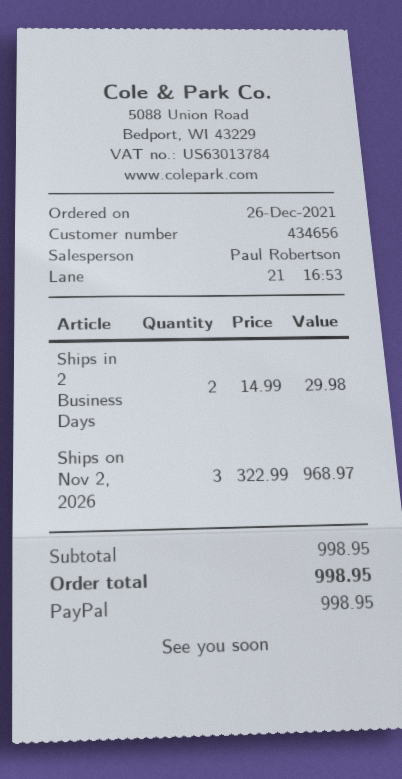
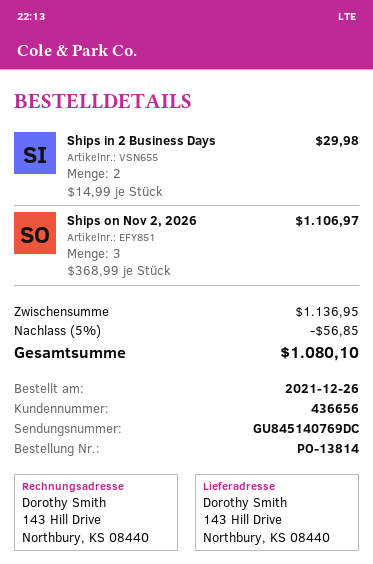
customer number: 434656 -> 436656
Ships on Nov 2, 2026: 3 x 322.99 = 968.97 -> 3 x 368.99 = 1106.97
subtotal: 998.95 -> 1136.95
discount: none -> 5% = 56.85
total: 998.95 -> 1080.10

